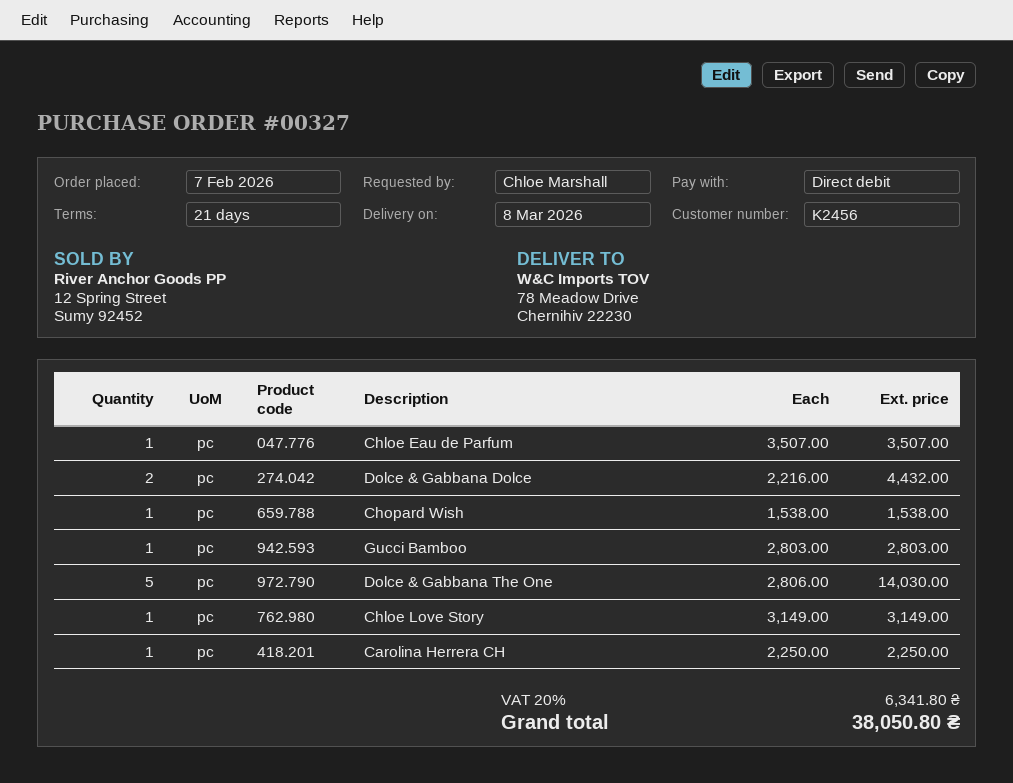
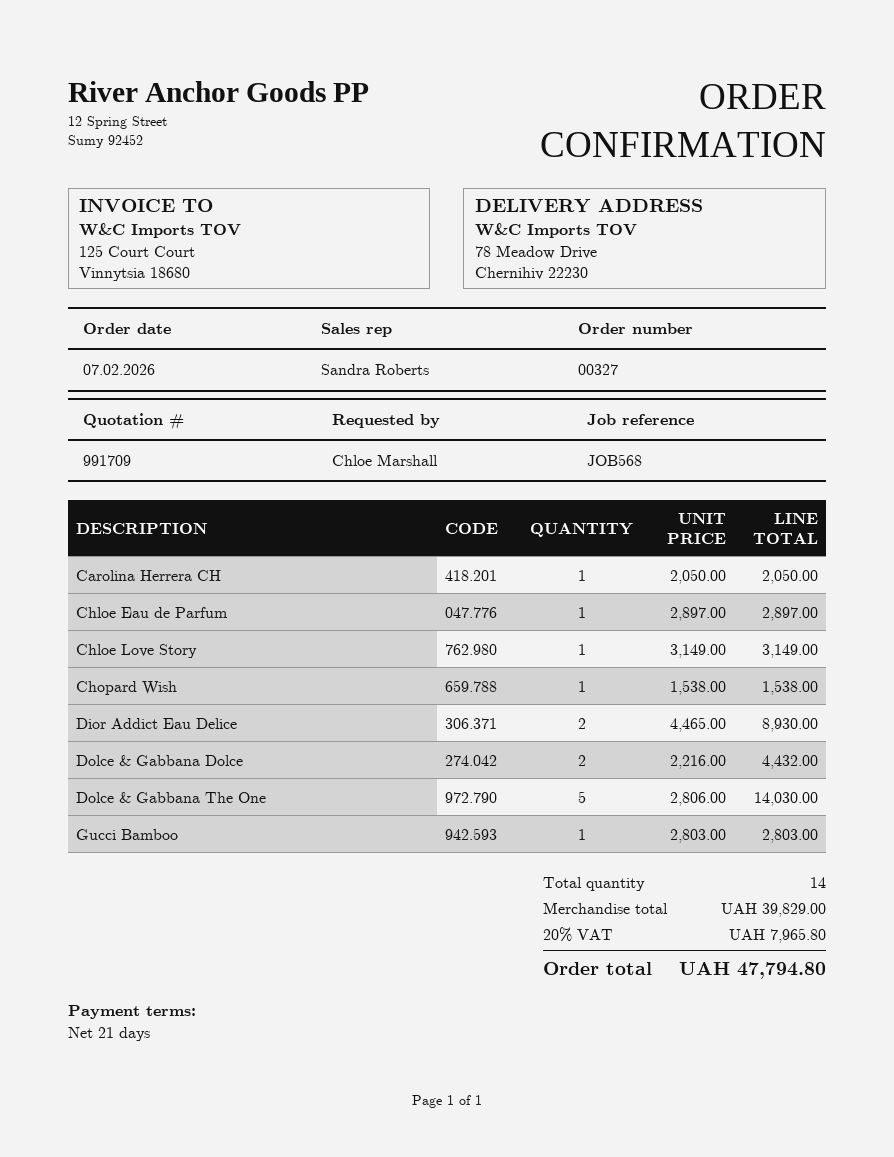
Chloe Eau de Parfum: 1 x 3507.00 = 3507.00 -> 1 x 2897.00 = 2897.00
Carolina Herrera CH: 1 x 2250.00 = 2250.00 -> 1 x 2050.00 = 2050.00
Dior Addict Eau Delice: none -> 2 x 4465.00 = 8930.00
tax: 20% = 6341.80 -> 20% = 7965.80
total: 38050.80 -> 47794.80

